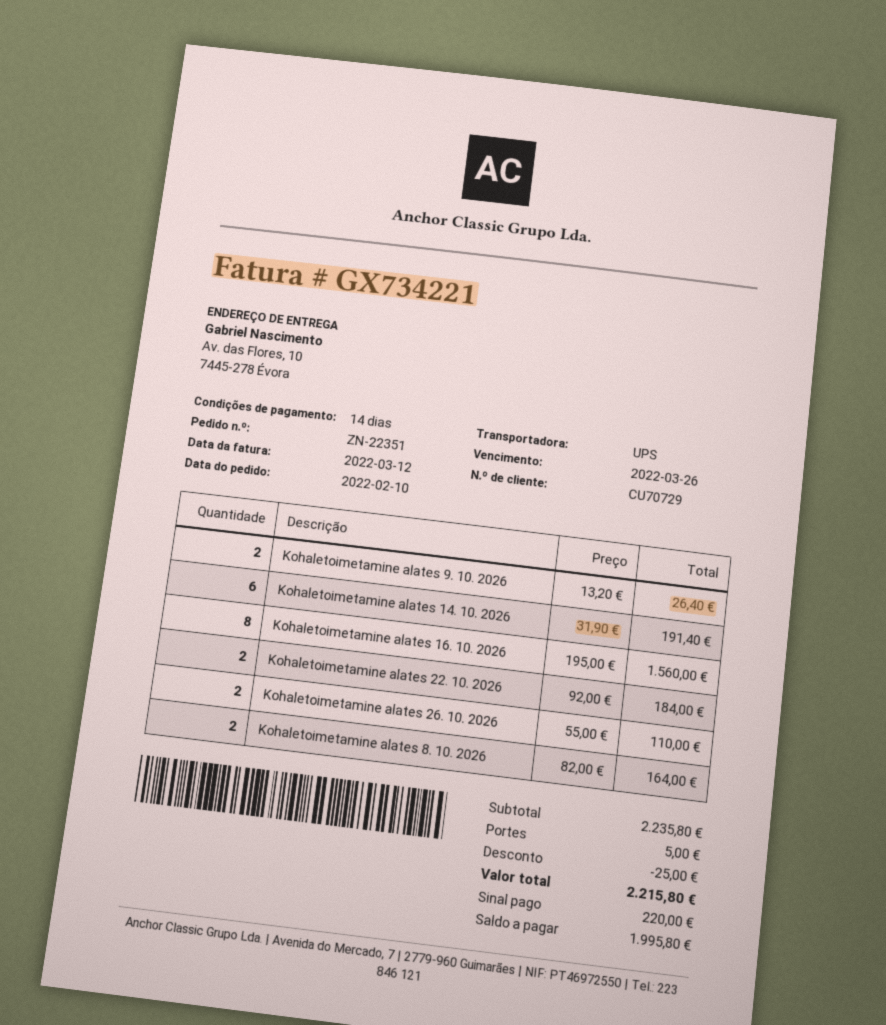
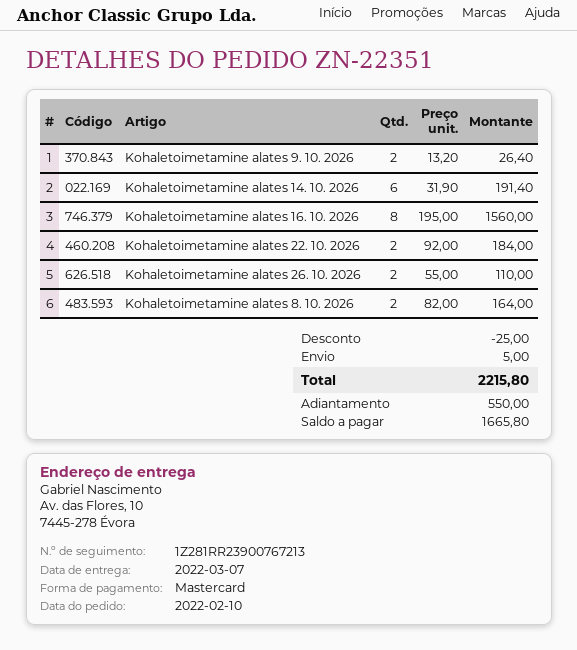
deposit: 220.00 -> 550.00
balance: 1995.80 -> 1665.80

